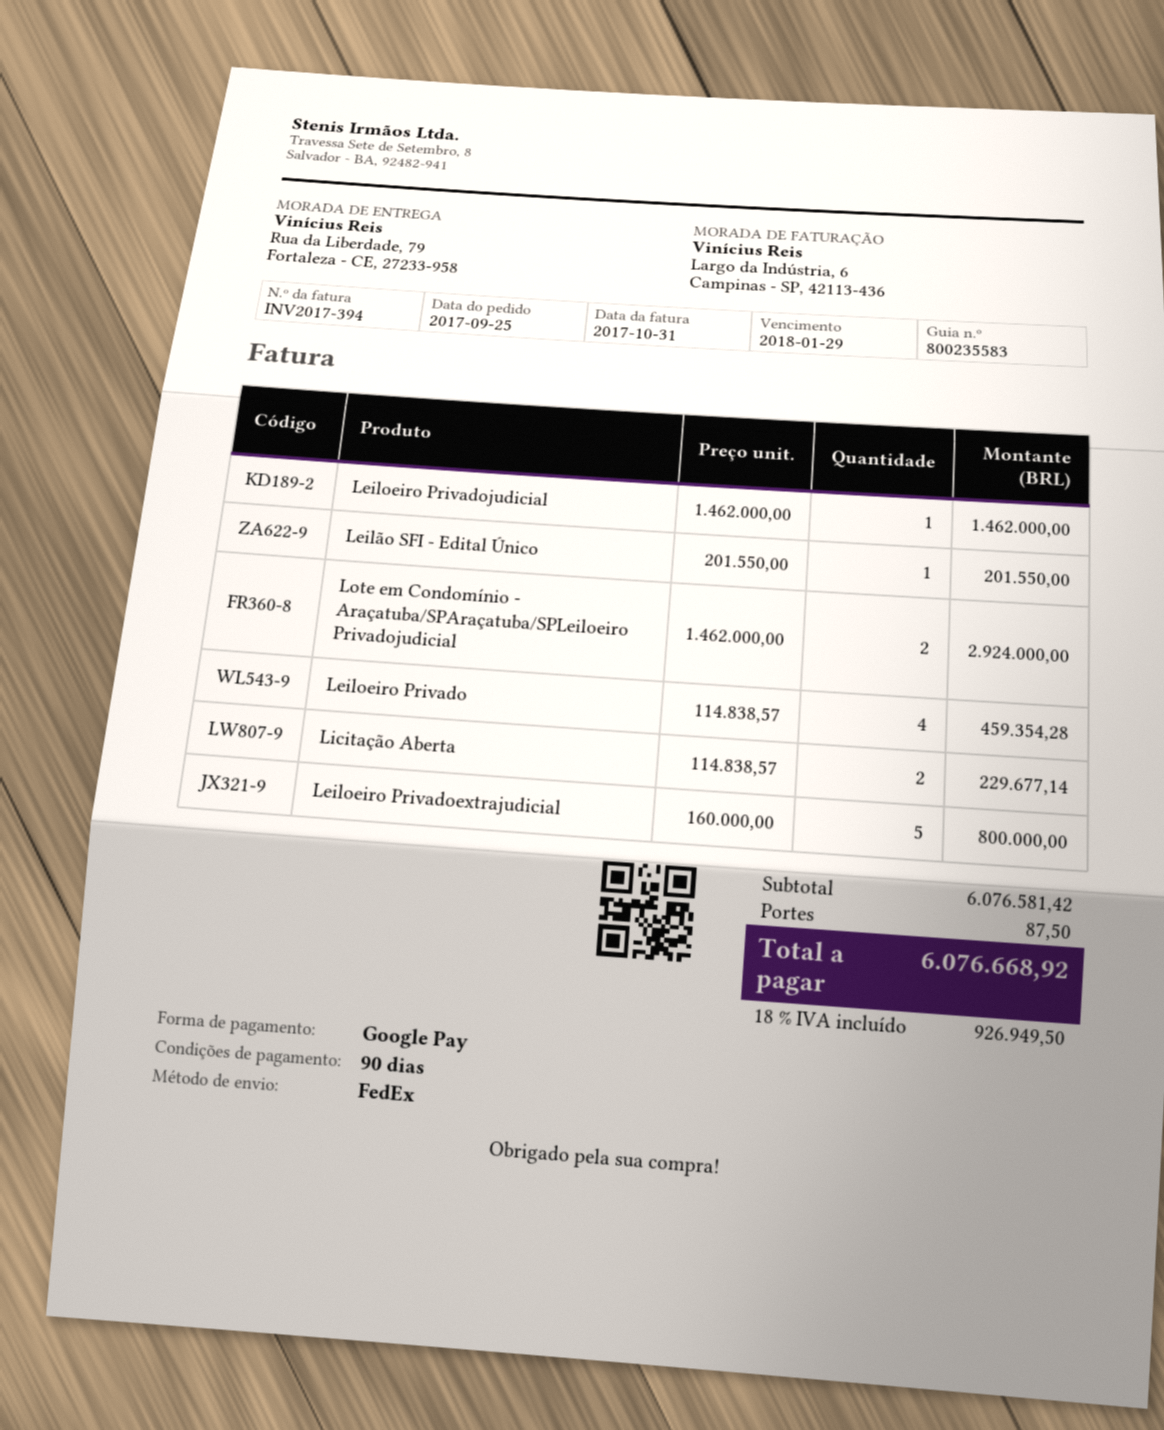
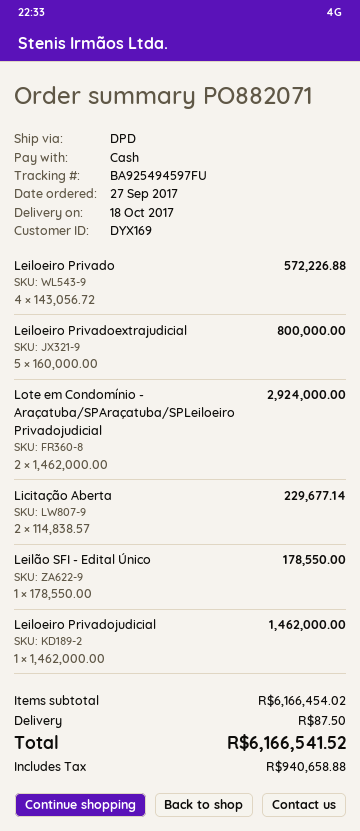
order date: 2017-09-25 -> 2017-09-27
payment method: Google Pay -> cash
shipping method: FedEx -> DPD
Leilão SFI - Edital Único: 1 x 201550.00 = 201550.00 -> 1 x 178550.00 = 178550.00
Leiloeiro Privado: 4 x 114838.57 = 459354.28 -> 4 x 143056.72 = 572226.88
subtotal: 6076581.42 -> 6166454.02
tax: 926949.50 -> 940658.88
total: 6076668.92 -> 6166541.52

